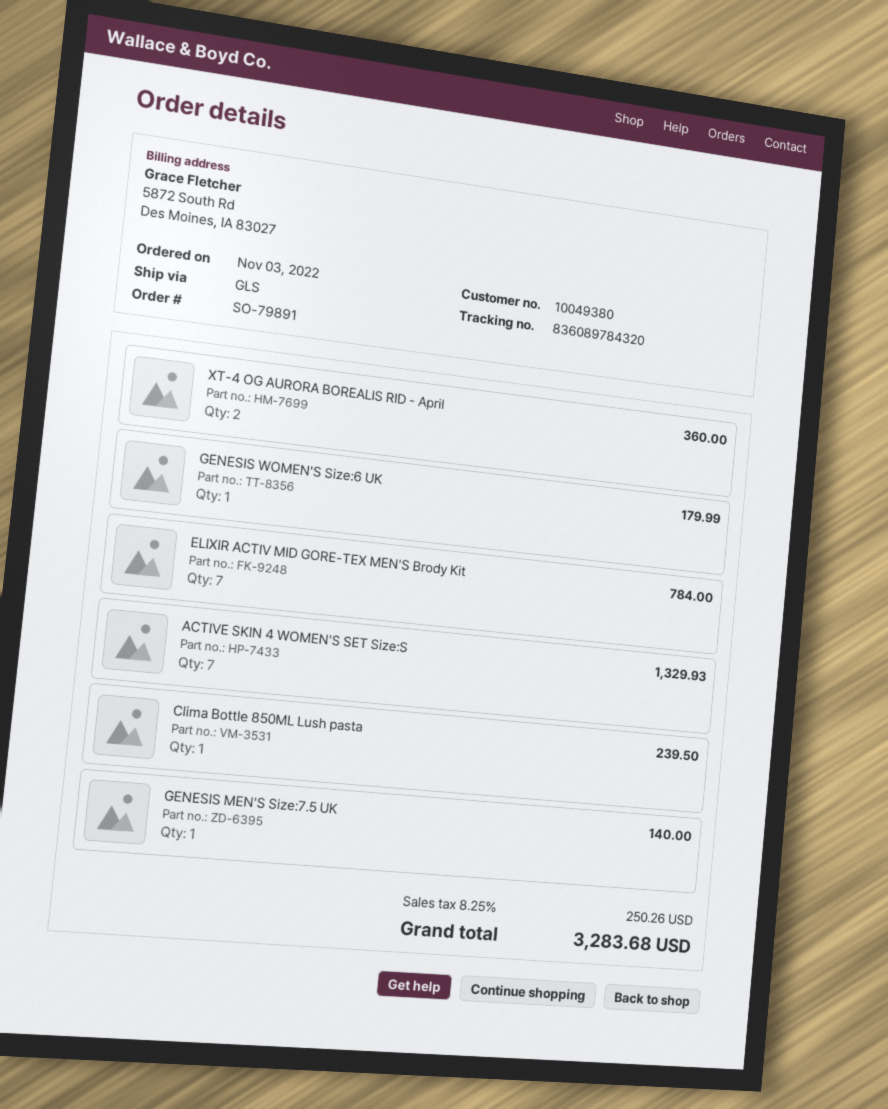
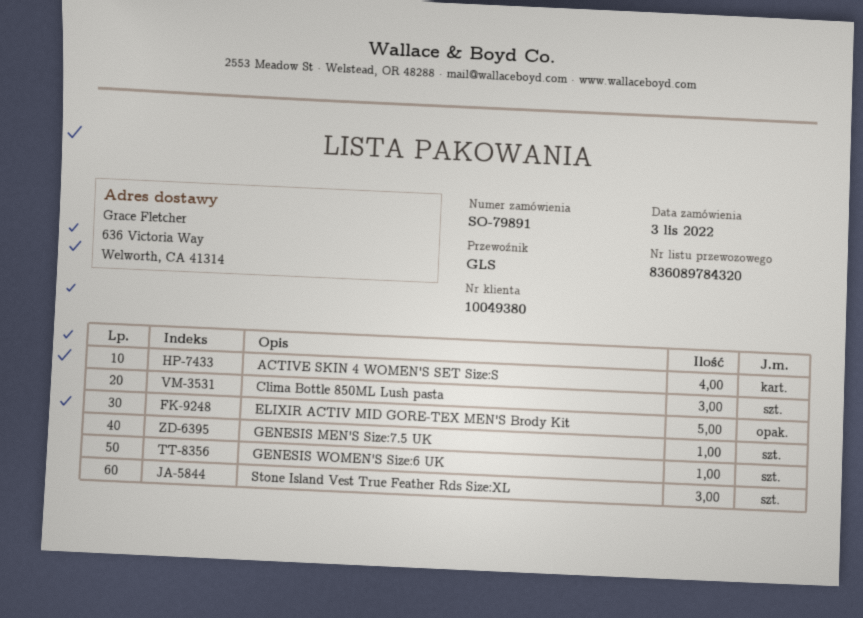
XT-4 OG AURORA BOREALIS RID - April: 2 -> none
ELIXIR ACTIV MID GORE-TEX MEN'S Brody Kit: 7 -> 5
ACTIVE SKIN 4 WOMEN'S SET Size:S: 7 -> 4
Clima Bottle 850ML Lush pasta: 1 -> 3
Stone Island Vest True Feather Rds Size:XL: none -> 3

